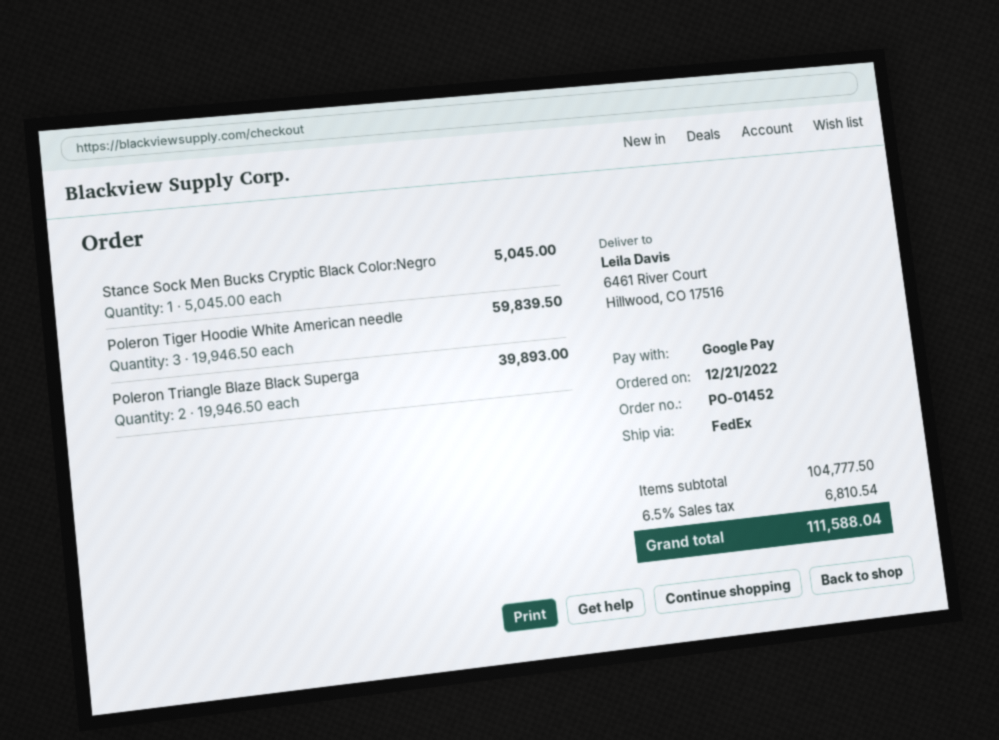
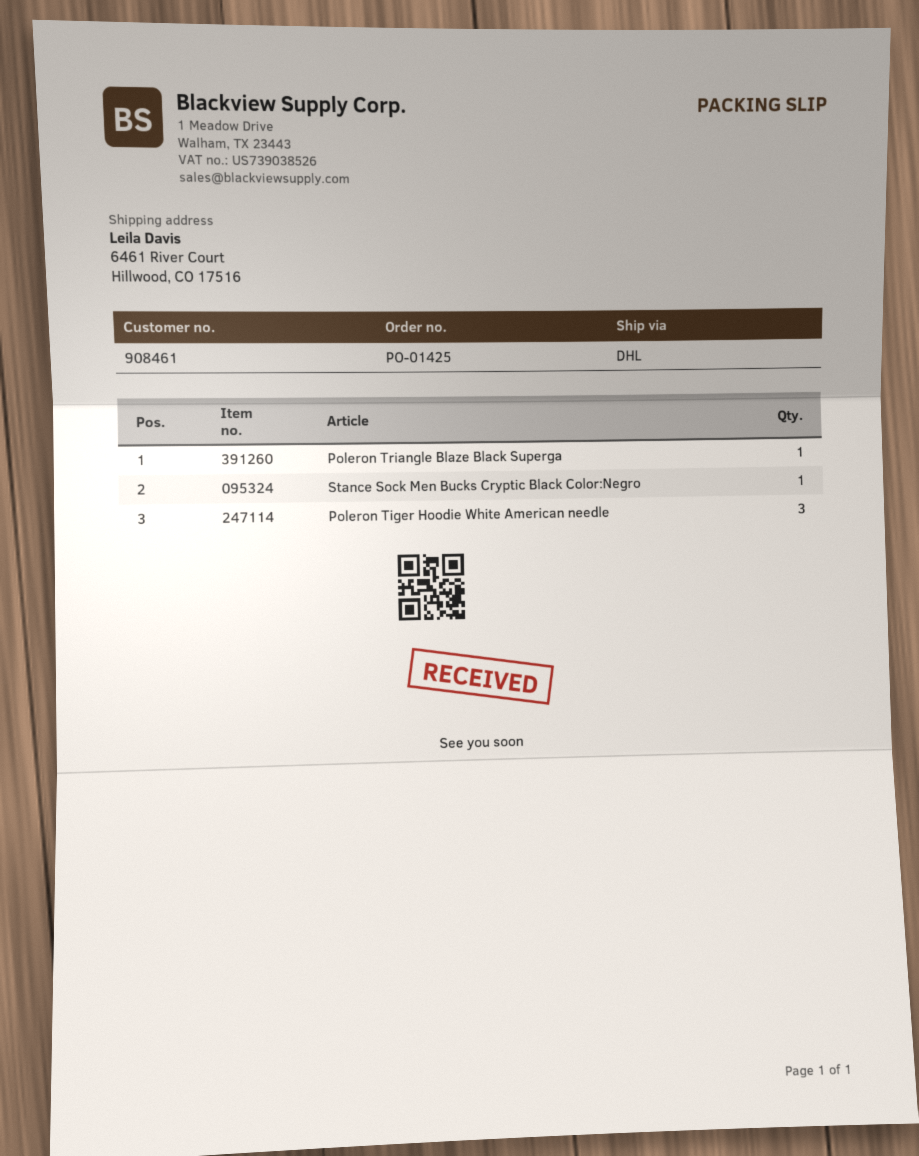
order number: PO-01452 -> PO-01425
shipping method: FedEx -> DHL
Poleron Triangle Blaze Black Superga: 2 -> 1

